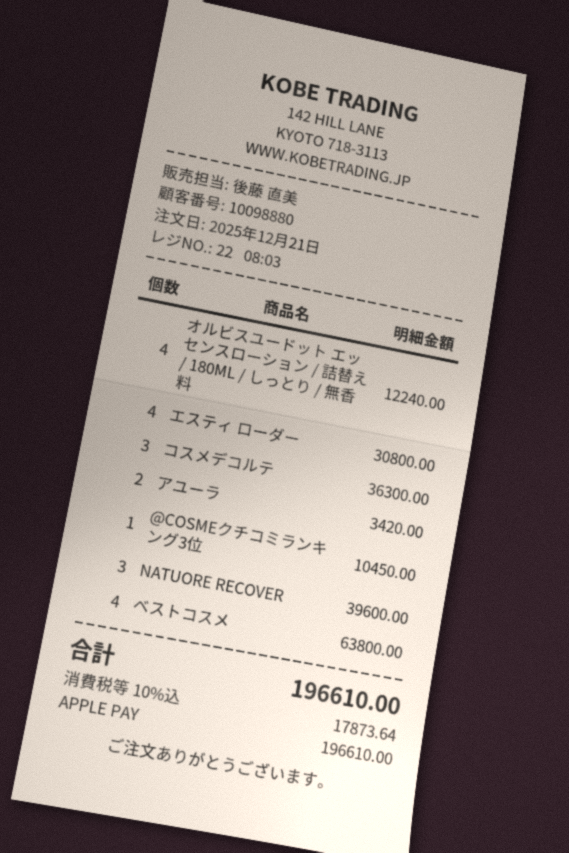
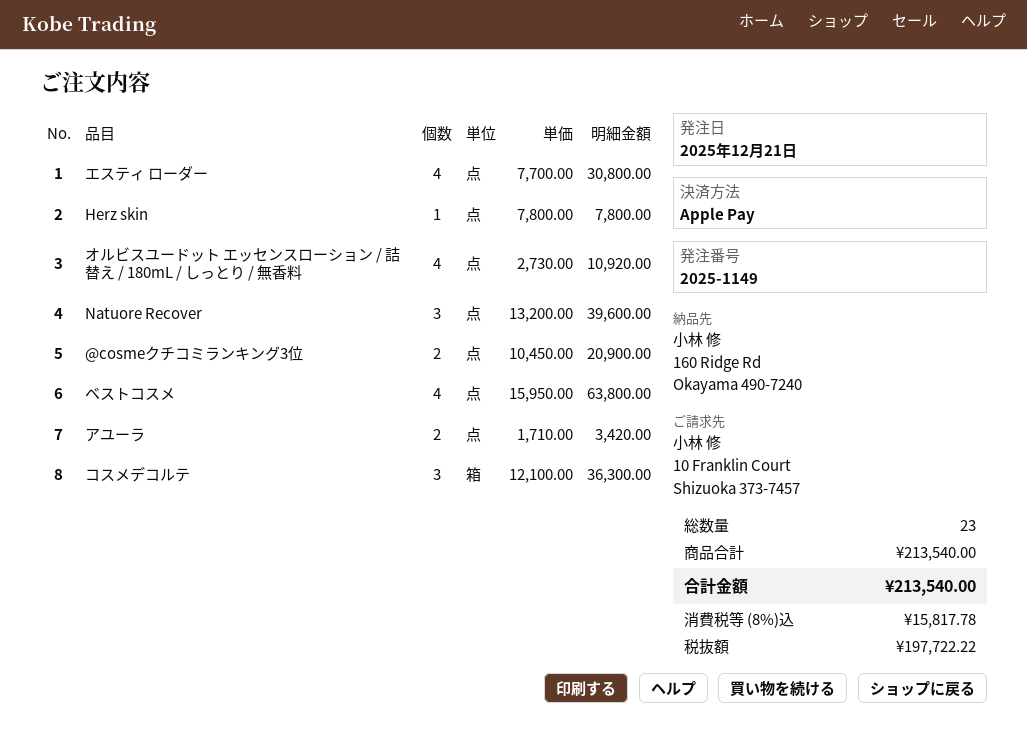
オルビスユードット エッセンスローション / 詰替え / 180ML / しっとり / 無香料: 4 for 12240.00 -> 4 for 10920.00
@COSMEクチコミランキング3位: 1 for 10450.00 -> 2 for 20900.00
Herz skin: none -> 1 for 7800.00
tax: 10% = 17873.64 -> 8% = 15817.78
total: 196610.00 -> 213540.00

